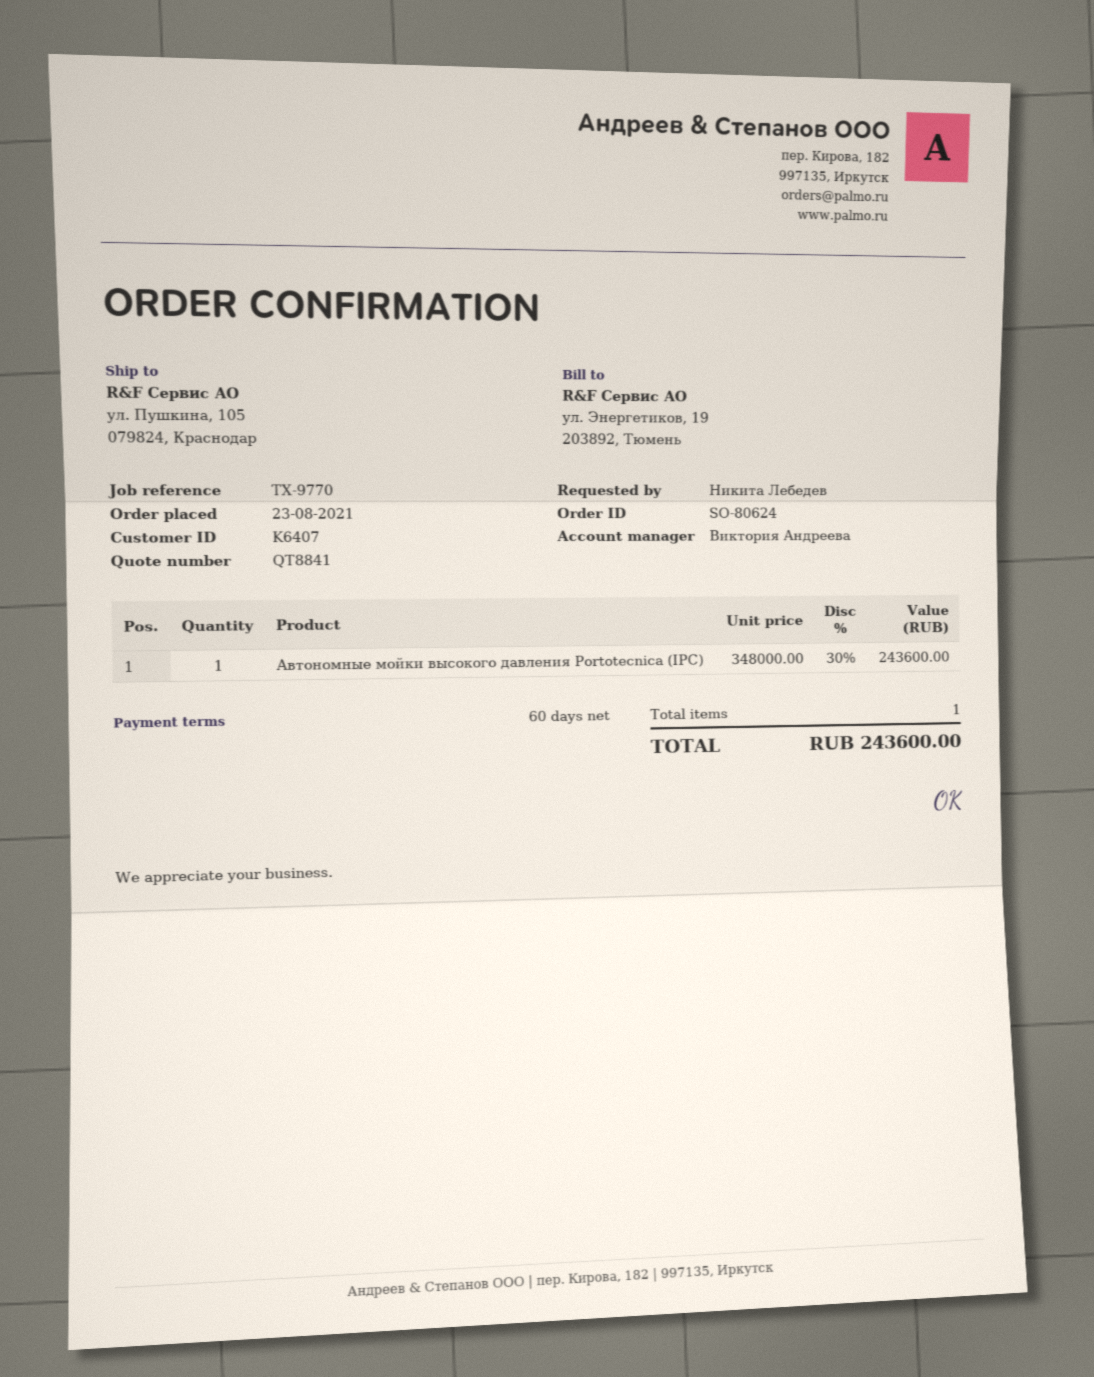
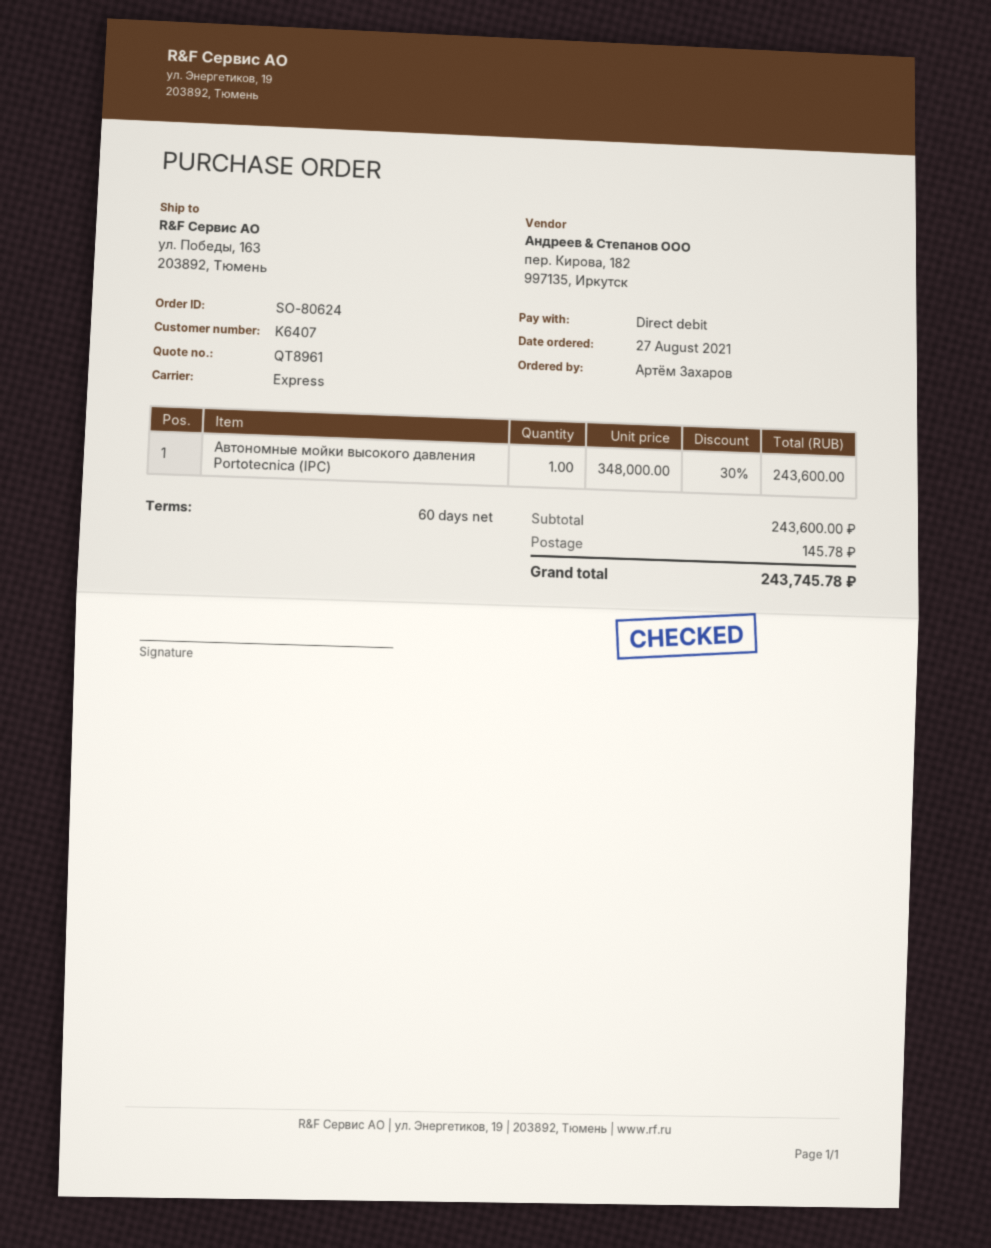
quote number: QT8841 -> QT8961
order date: 2021-08-23 -> 2021-08-27
ordered by: Никита Лебедев -> Артём Захаров
ship to: ул. Пушкина, 105, 079824, Краснодар -> ул. Победы, 163, 203892, Тюмень
shipping: none -> 145.78
total: 243600.00 -> 243745.78

